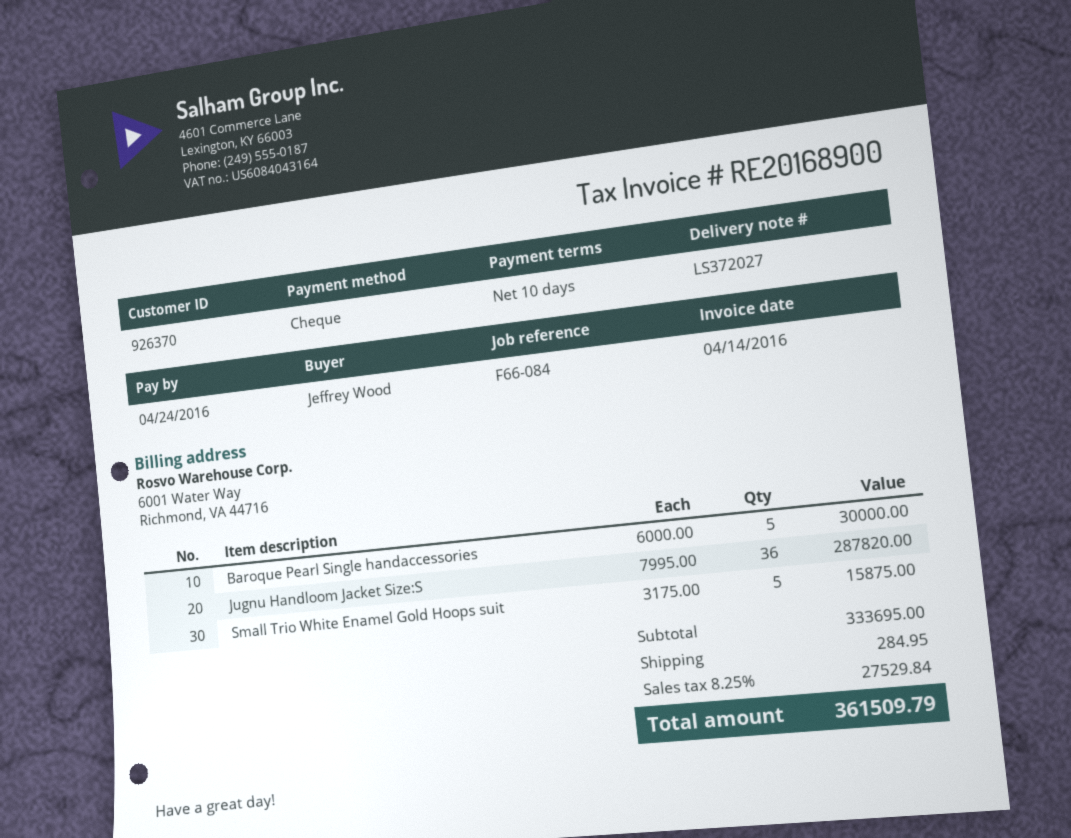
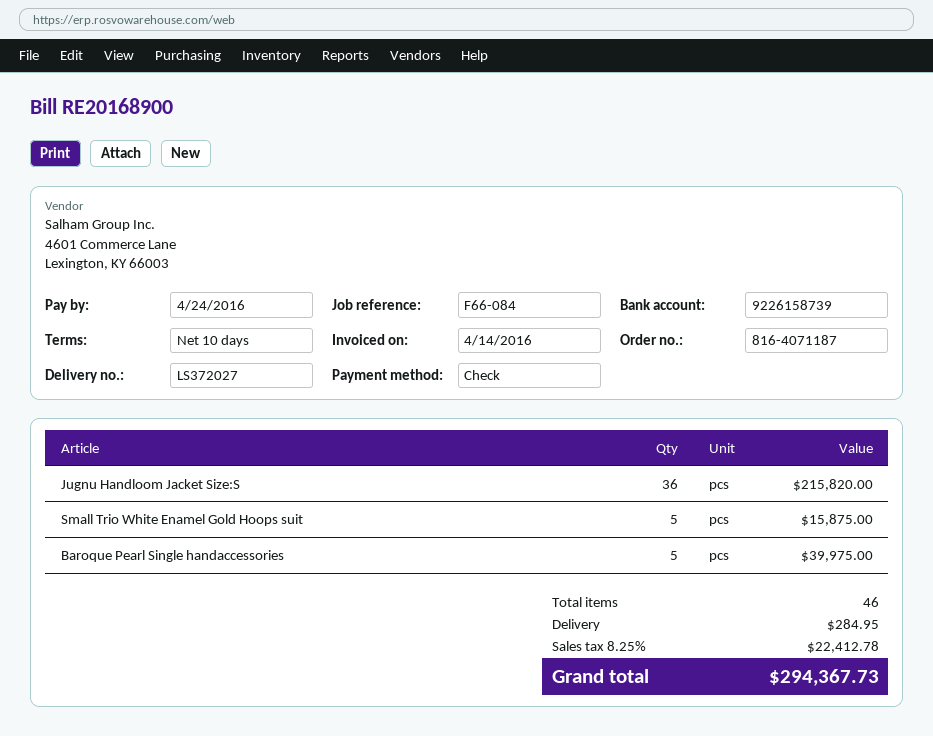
Baroque Pearl Single handaccessories: 5 for 30000.00 -> 5 for 39975.00
Jugnu Handloom Jacket Size:S: 36 for 287820.00 -> 36 for 215820.00
tax: 8.25% = 27529.84 -> 8.25% = 22412.78
total: 361509.79 -> 294367.73

